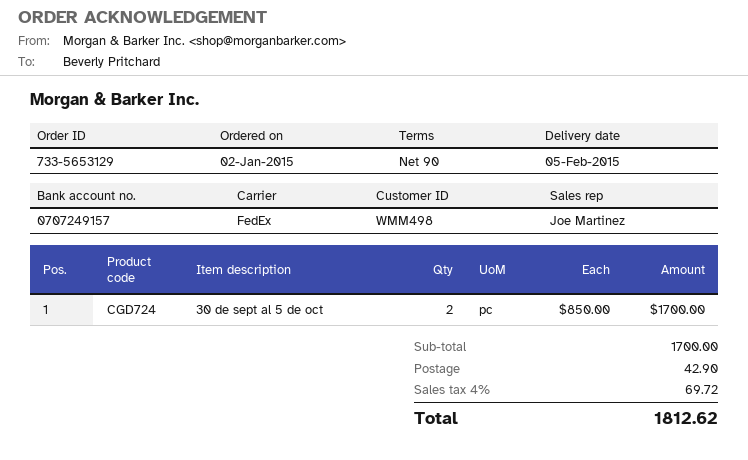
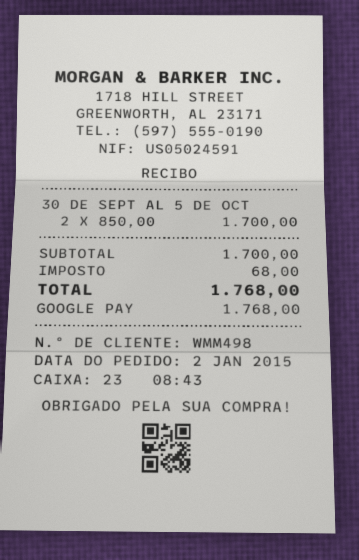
shipping: 42.90 -> none
tax: 69.72 -> 68.00
total: 1812.62 -> 1768.00

